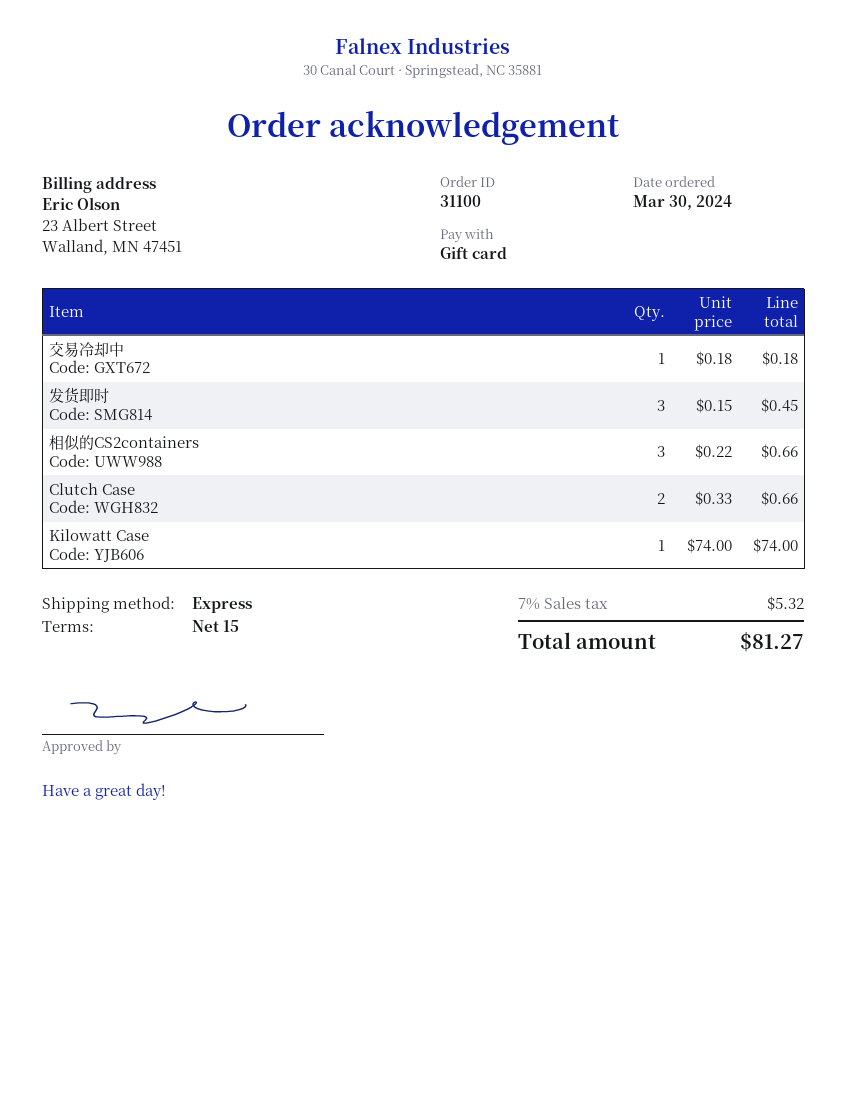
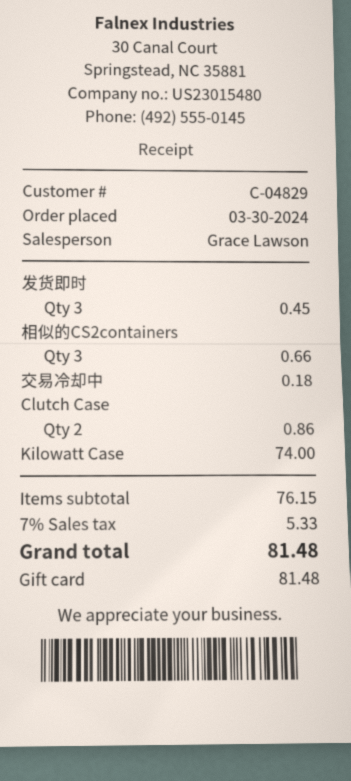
Clutch Case: 2 for 0.66 -> 2 for 0.86
tax: 7% = 5.32 -> 7% = 5.33
total: 81.27 -> 81.48

